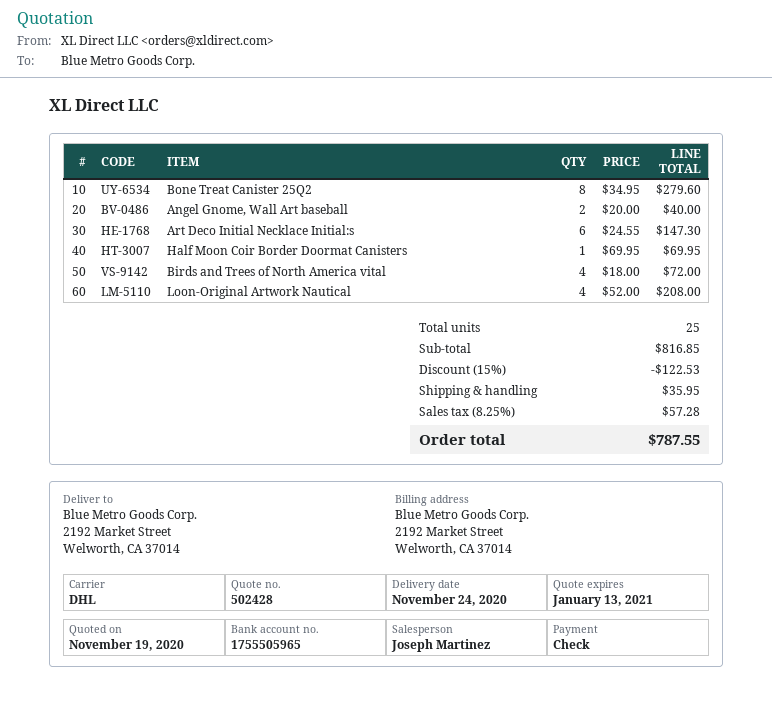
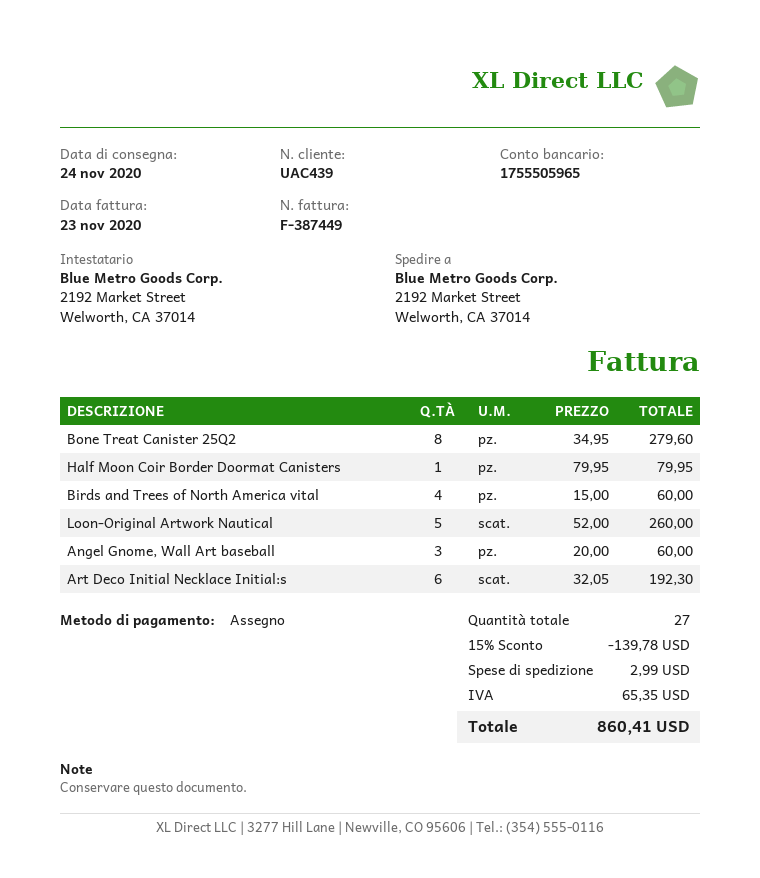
Angel Gnome, Wall Art baseball: 2 x 20.00 = 40.00 -> 3 x 20.00 = 60.00
Art Deco Initial Necklace Initial:s: 6 x 24.55 = 147.30 -> 6 x 32.05 = 192.30
Half Moon Coir Border Doormat Canisters: 1 x 69.95 = 69.95 -> 1 x 79.95 = 79.95
Birds and Trees of North America vital: 4 x 18.00 = 72.00 -> 4 x 15.00 = 60.00
Loon-Original Artwork Nautical: 4 x 52.00 = 208.00 -> 5 x 52.00 = 260.00
total quantity: 25 -> 27
discount: 15% = 122.53 -> 15% = 139.78
shipping: 35.95 -> 2.99
tax: 57.28 -> 65.35
total: 787.55 -> 860.41

